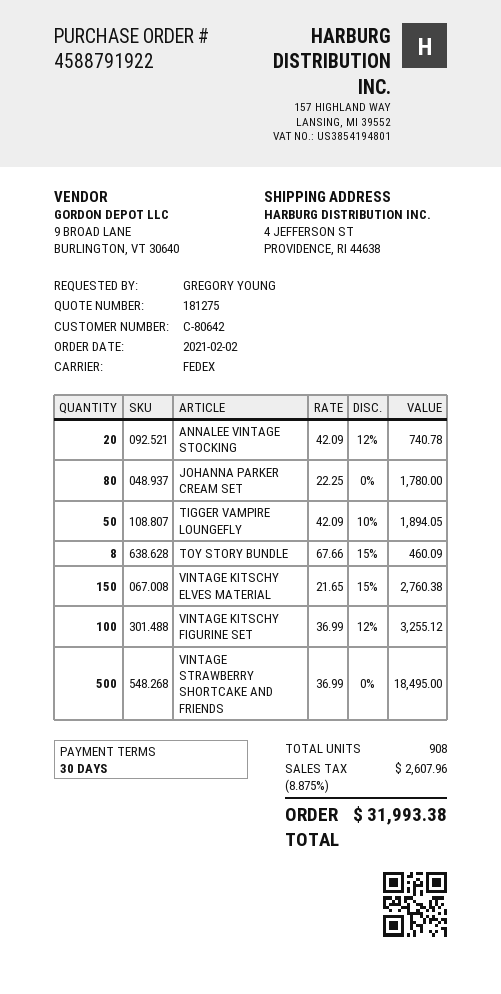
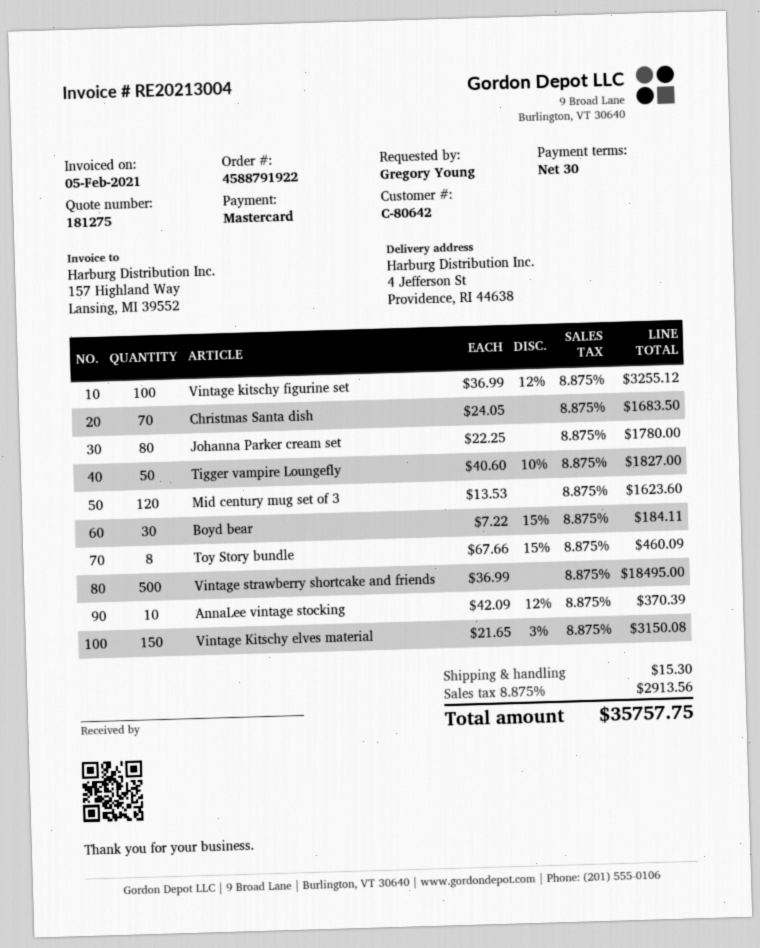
ANNALEE VINTAGE STOCKING: 20 x 42.09 - 12% = 740.78 -> 10 x 42.09 - 12% = 370.39
TIGGER VAMPIRE LOUNGEFLY: 50 x 42.09 - 10% = 1894.05 -> 50 x 40.60 - 10% = 1827.00
VINTAGE KITSCHY ELVES MATERIAL: 150 x 21.65 - 15% = 2760.38 -> 150 x 21.65 - 3% = 3150.08
Christmas Santa dish: none -> 70 x 24.05 = 1683.50
Mid century mug set of 3: none -> 120 x 13.53 = 1623.60
Boyd bear: none -> 30 x 7.22 - 15% = 184.11
shipping: none -> 15.30
tax: 8.875% = 2607.96 -> 8.875% = 2913.56
total: 31993.38 -> 35757.75

